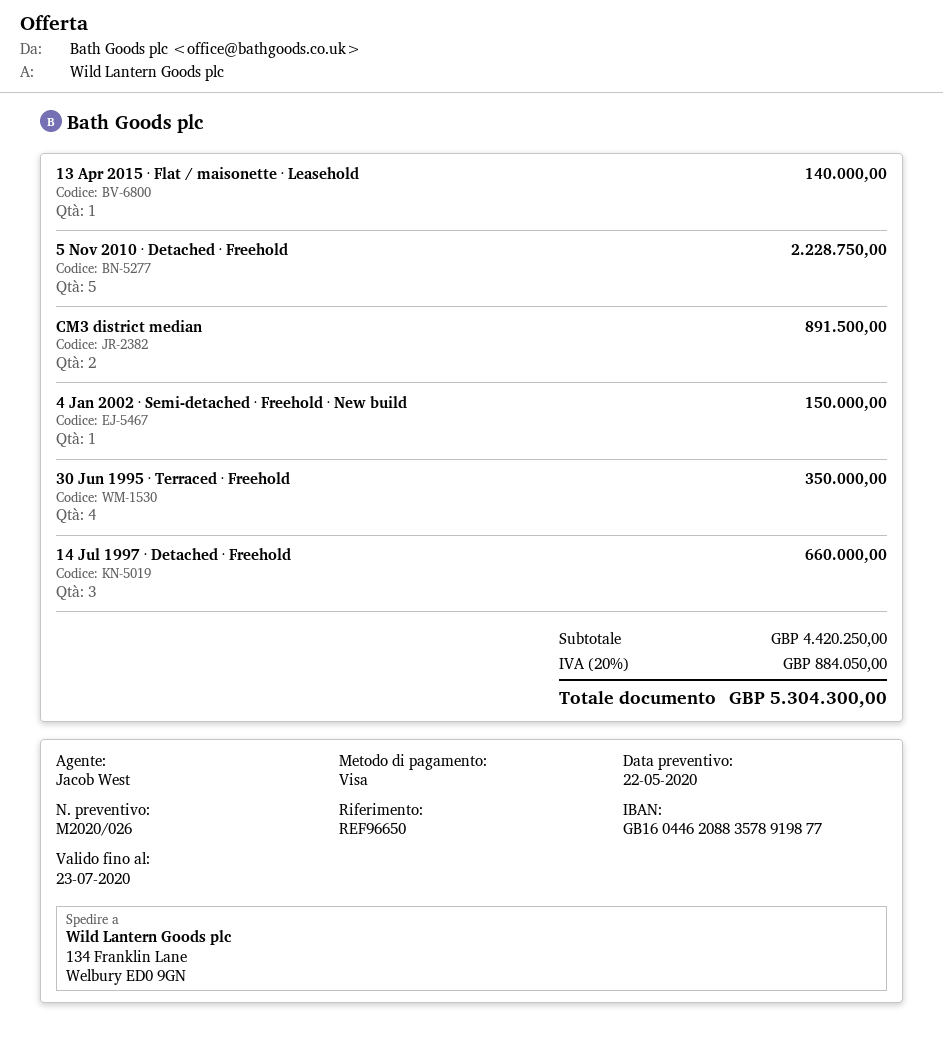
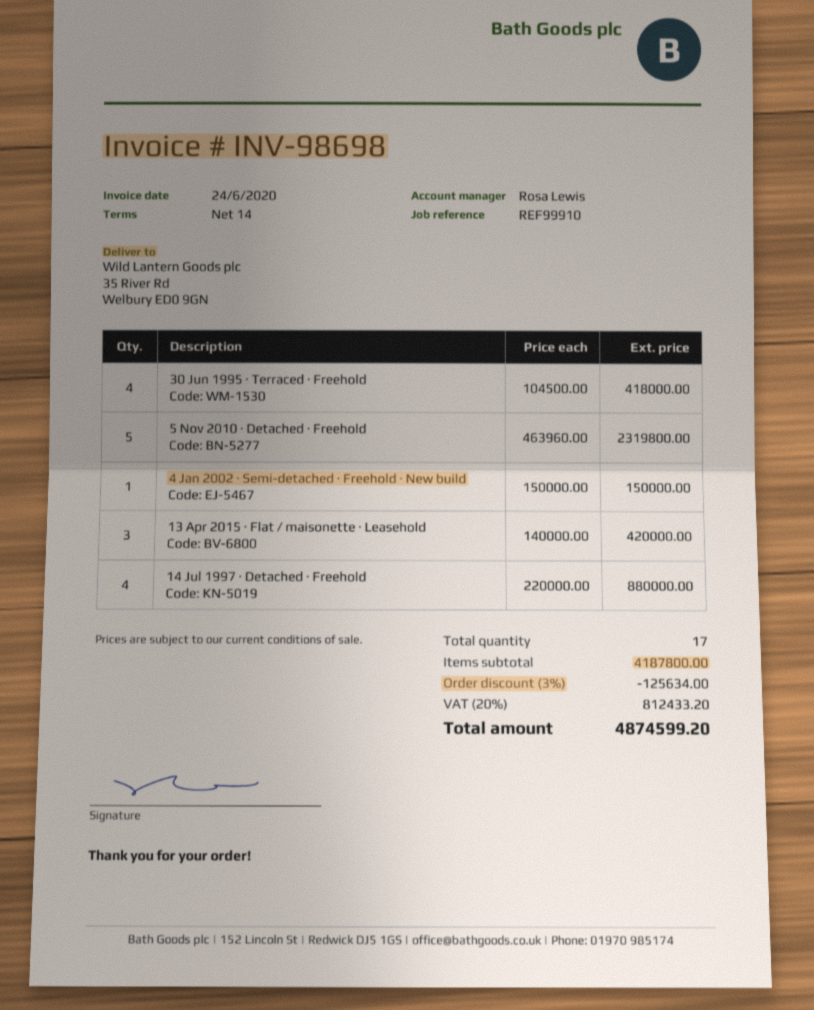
reference: REF96650 -> REF99910
sales rep: Jacob West -> Rosa Lewis
ship to: 134 Franklin Lane, Welbury ED0 9GN -> 35 River Rd, Welbury ED0 9GN
13 Apr 2015 · Flat / maisonette · Leasehold: 1 for 140000.00 -> 3 for 420000.00
5 Nov 2010 · Detached · Freehold: 5 for 2228750.00 -> 5 for 2319800.00
CM3 district median: 2 for 891500.00 -> none
30 Jun 1995 · Terraced · Freehold: 4 for 350000.00 -> 4 for 418000.00
14 Jul 1997 · Detached · Freehold: 3 for 660000.00 -> 4 for 880000.00
subtotal: 4420250.00 -> 4187800.00
discount: none -> 3% = 125634.00
tax: 20% = 884050.00 -> 20% = 812433.20
total: 5304300.00 -> 4874599.20

